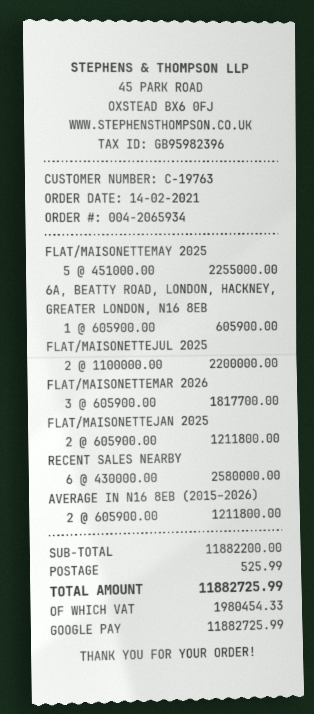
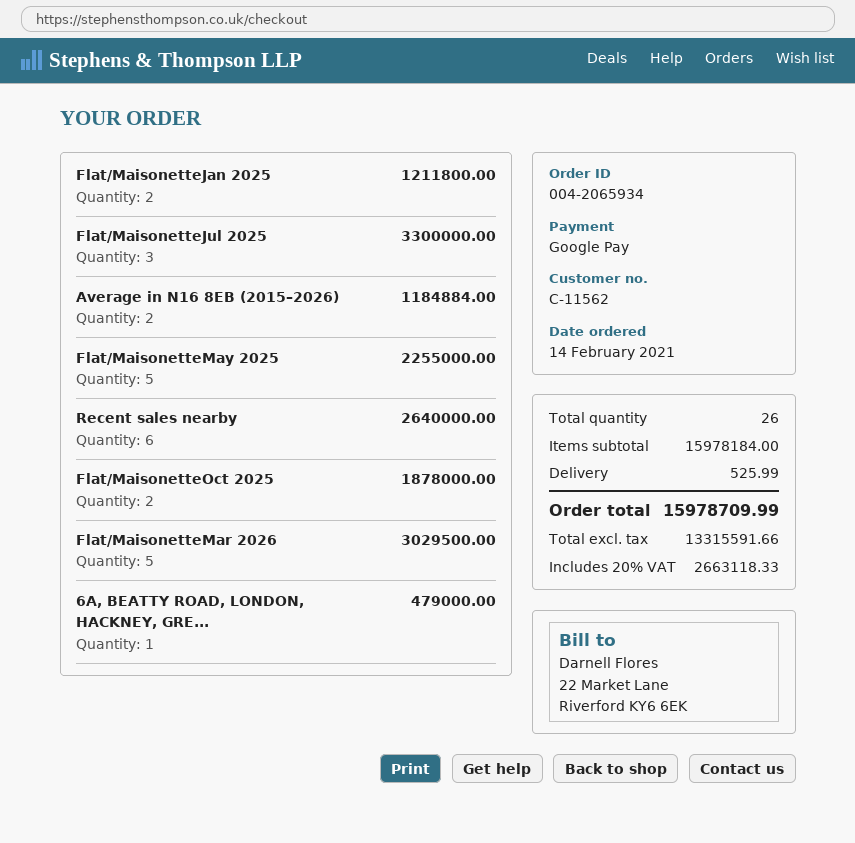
customer number: C-19763 -> C-11562
6A, BEATTY ROAD, LONDON, HACKNEY, GREATER LONDON, N16 8EB: 1 for 605900.00 -> 1 for 479000.00
FLAT/MAISONETTEJUL 2025: 2 for 2200000.00 -> 3 for 3300000.00
FLAT/MAISONETTEMAR 2026: 3 for 1817700.00 -> 5 for 3029500.00
RECENT SALES NEARBY: 6 for 2580000.00 -> 6 for 2640000.00
AVERAGE IN N16 8EB (2015–2026): 2 for 1211800.00 -> 2 for 1184884.00
Flat/MaisonetteOct 2025: none -> 2 for 1878000.00
subtotal: 11882200.00 -> 15978184.00
tax: 1980454.33 -> 2663118.33
total: 11882725.99 -> 15978709.99

